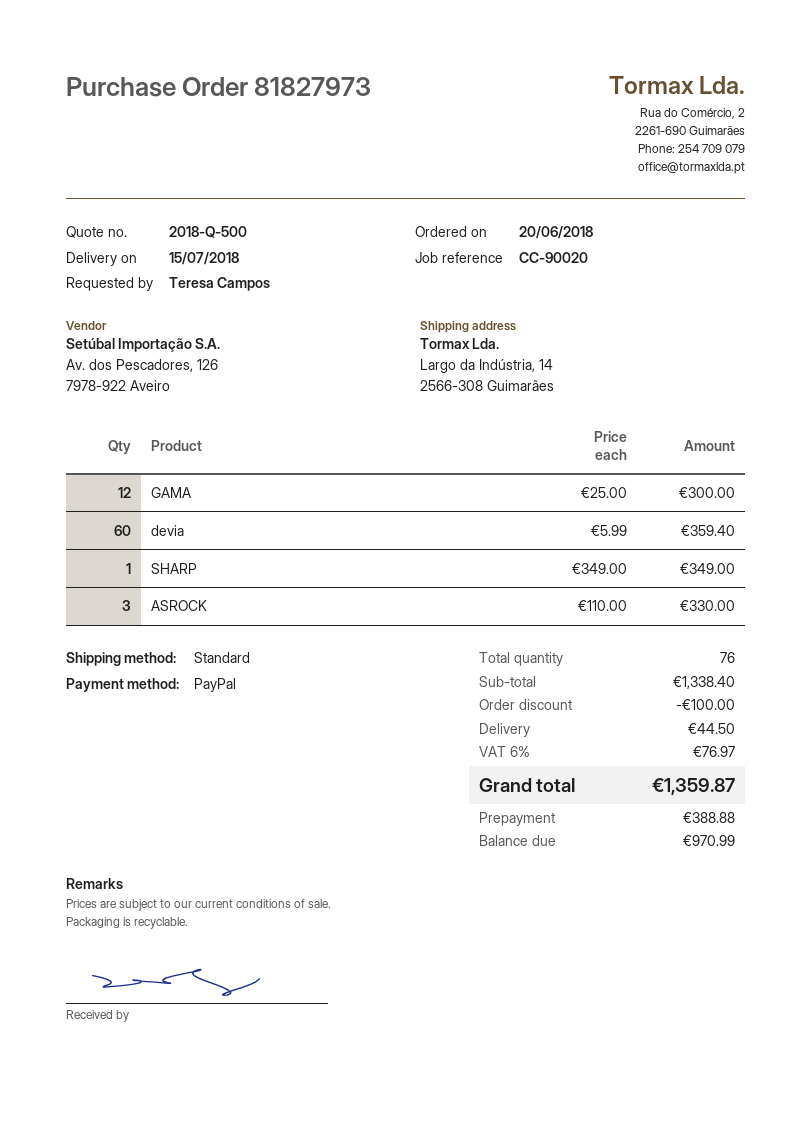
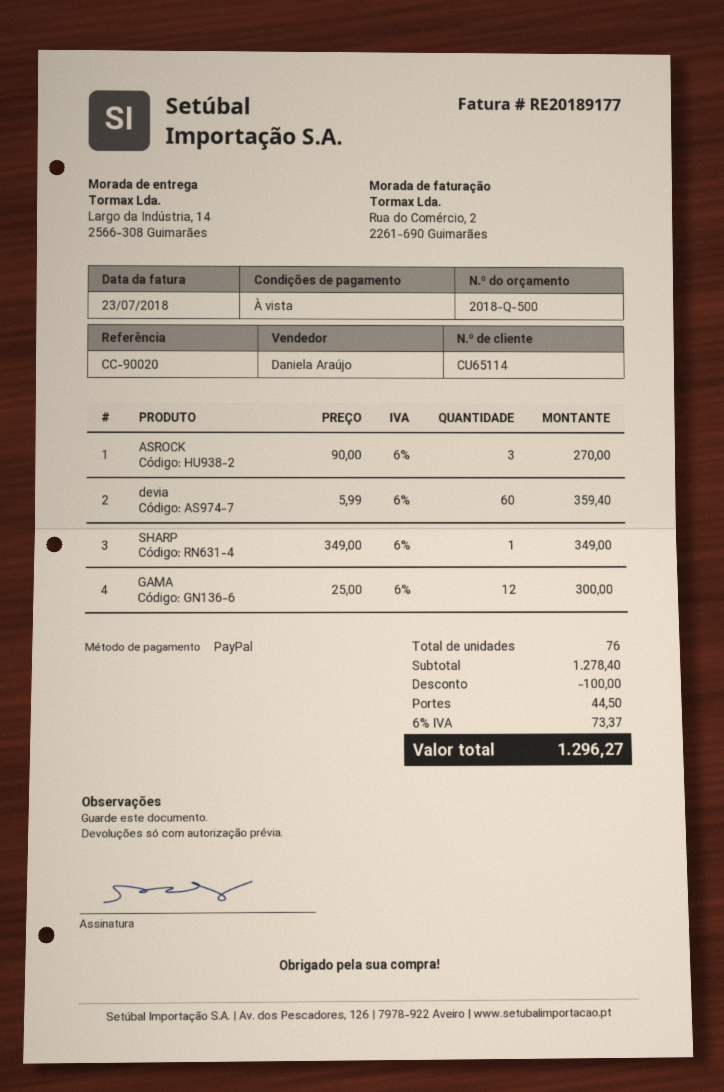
ASROCK: 3 x 110.00 = 330.00 -> 3 x 90.00 = 270.00
subtotal: 1338.40 -> 1278.40
tax: 6% = 76.97 -> 6% = 73.37
total: 1359.87 -> 1296.27

